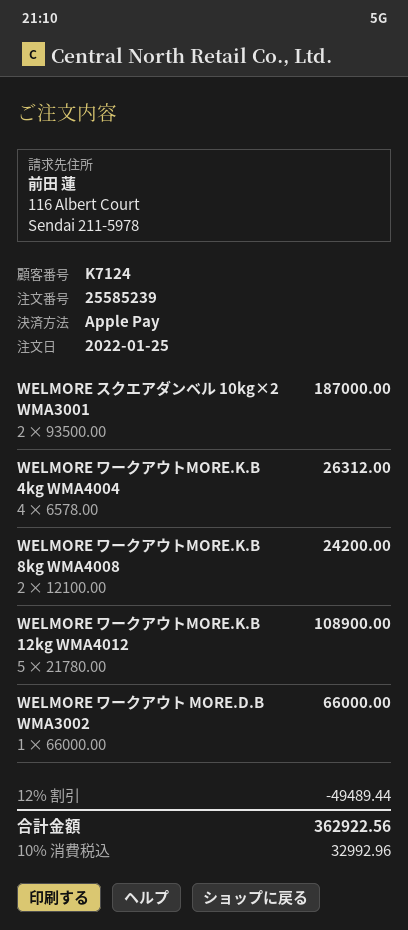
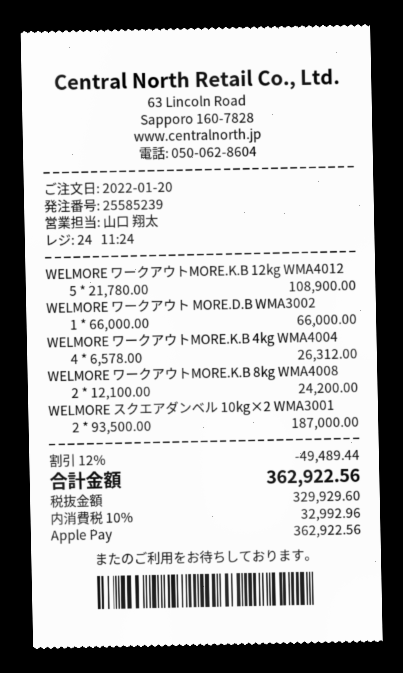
order date: 2022-01-25 -> 2022-01-20

